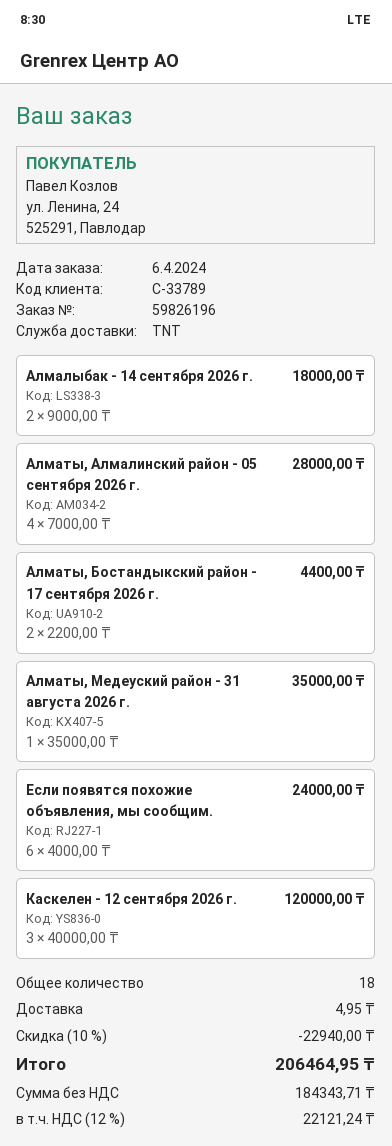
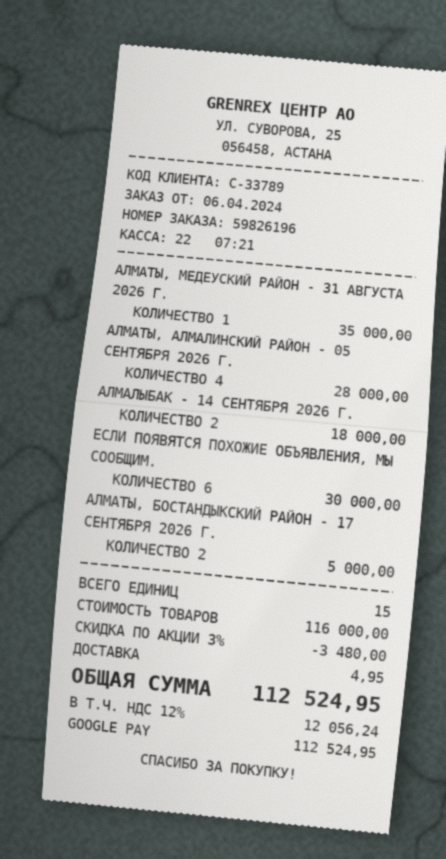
Алматы, Бостандыкский район - 17 сентября 2026 г.: 2 for 4400.00 -> 2 for 5000.00
Если появятся похожие объявления, мы сообщим.: 6 for 24000.00 -> 6 for 30000.00
Каскелен - 12 сентября 2026 г.: 3 for 120000.00 -> none
total quantity: 18 -> 15
discount: 10% = 22940.00 -> 3% = 3480.00
tax: 12% = 22121.24 -> 12% = 12056.24
total: 206464.95 -> 112524.95

